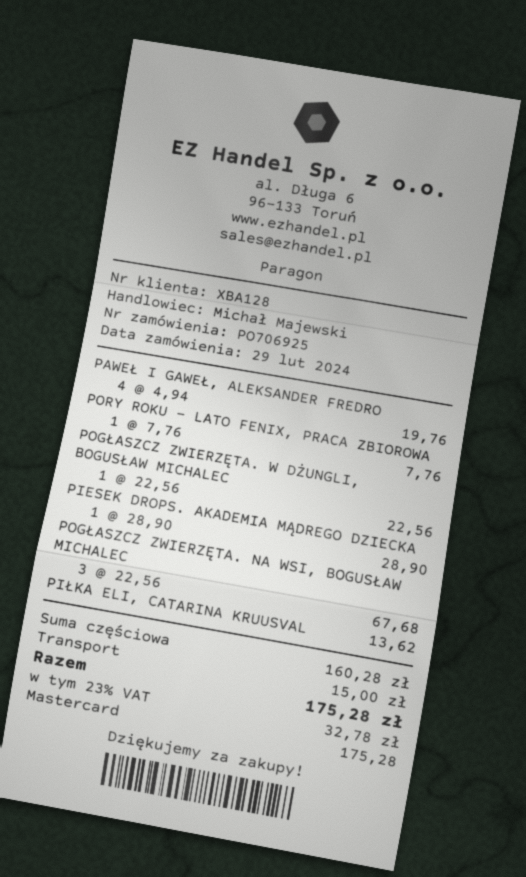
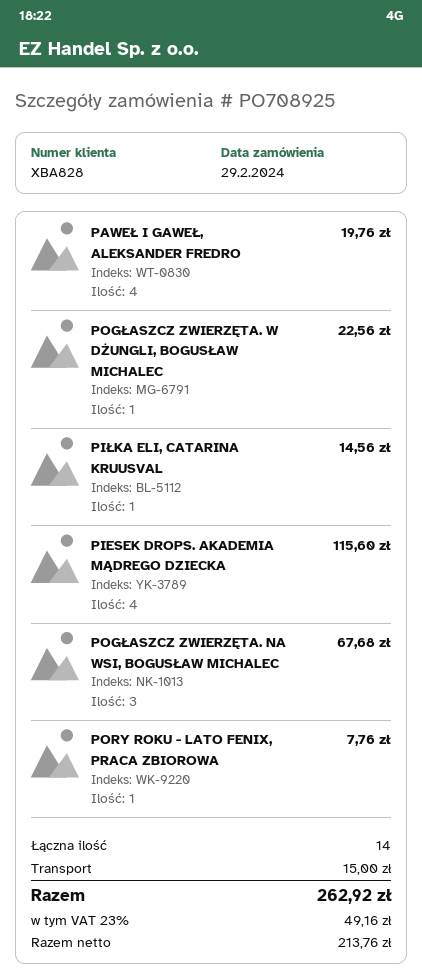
order number: PO706925 -> PO708925
customer number: XBA128 -> XBA828
PIESEK DROPS. AKADEMIA MĄDREGO DZIECKA: 1 for 28.90 -> 4 for 115.60
PIŁKA ELI, CATARINA KRUUSVAL: 1 for 13.62 -> 1 for 14.56
tax: 23% = 32.78 -> 23% = 49.16
total: 175.28 -> 262.92

